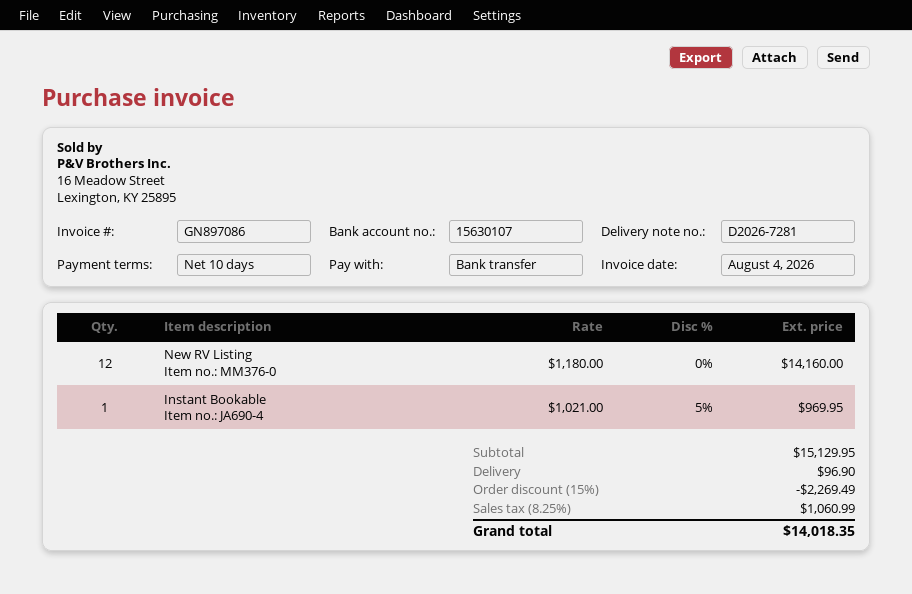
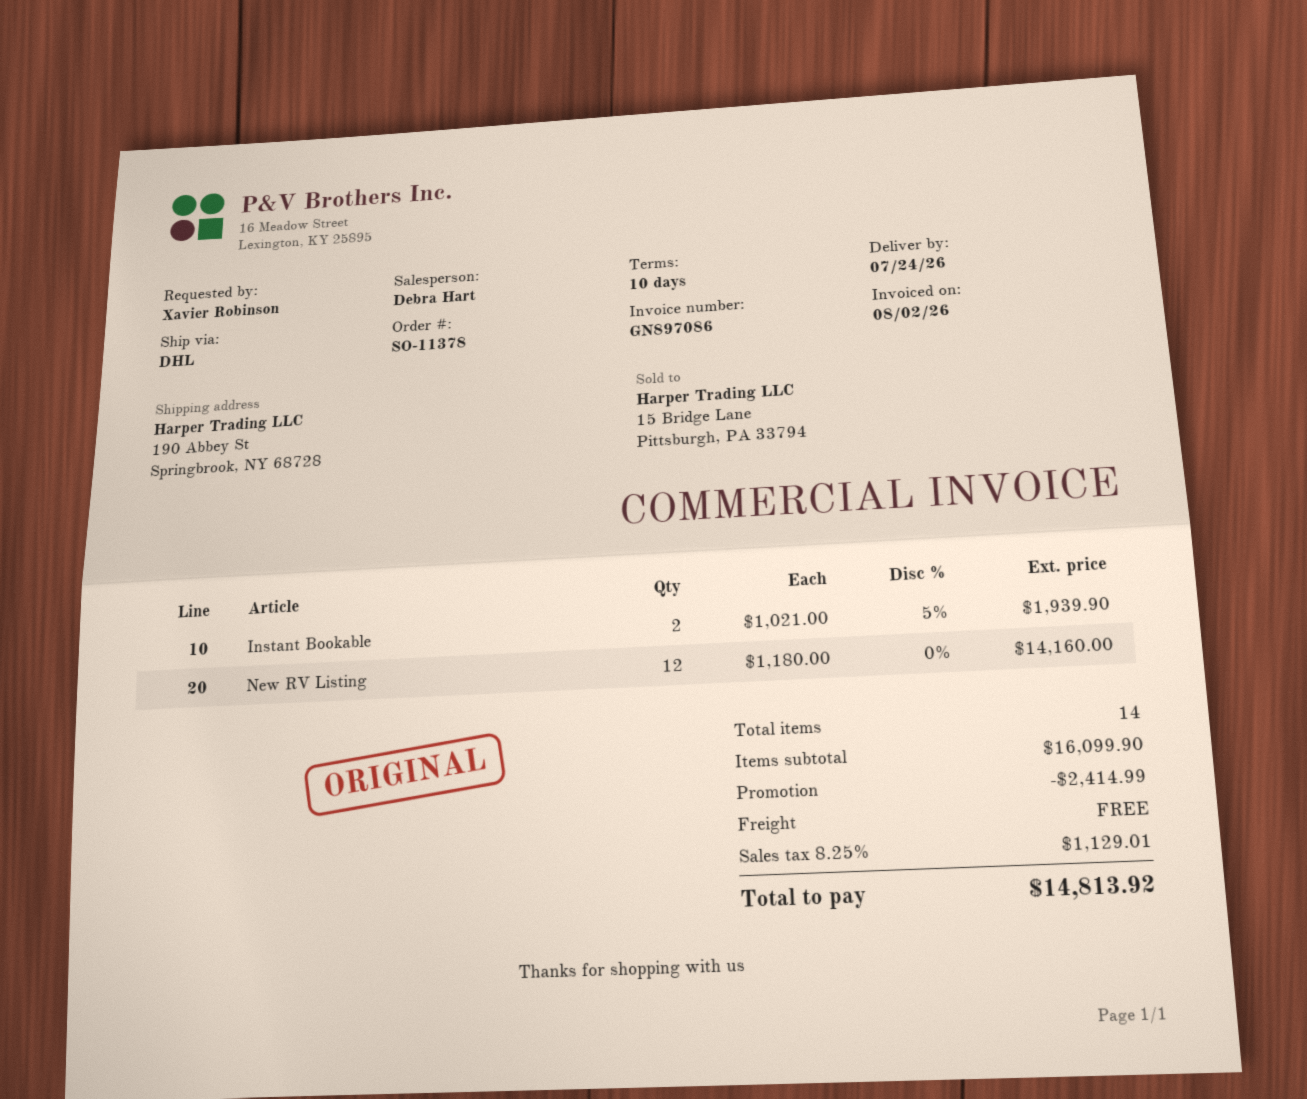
invoice date: 2026-08-04 -> 2026-08-02
Instant Bookable: 1 x 1021.00 - 5% = 969.95 -> 2 x 1021.00 - 5% = 1939.90
subtotal: 15129.95 -> 16099.90
discount: 2269.49 -> 2414.99
shipping: 96.90 -> 0.00
tax: 8.25% = 1060.99 -> 8.25% = 1129.01
total: 14018.35 -> 14813.92

